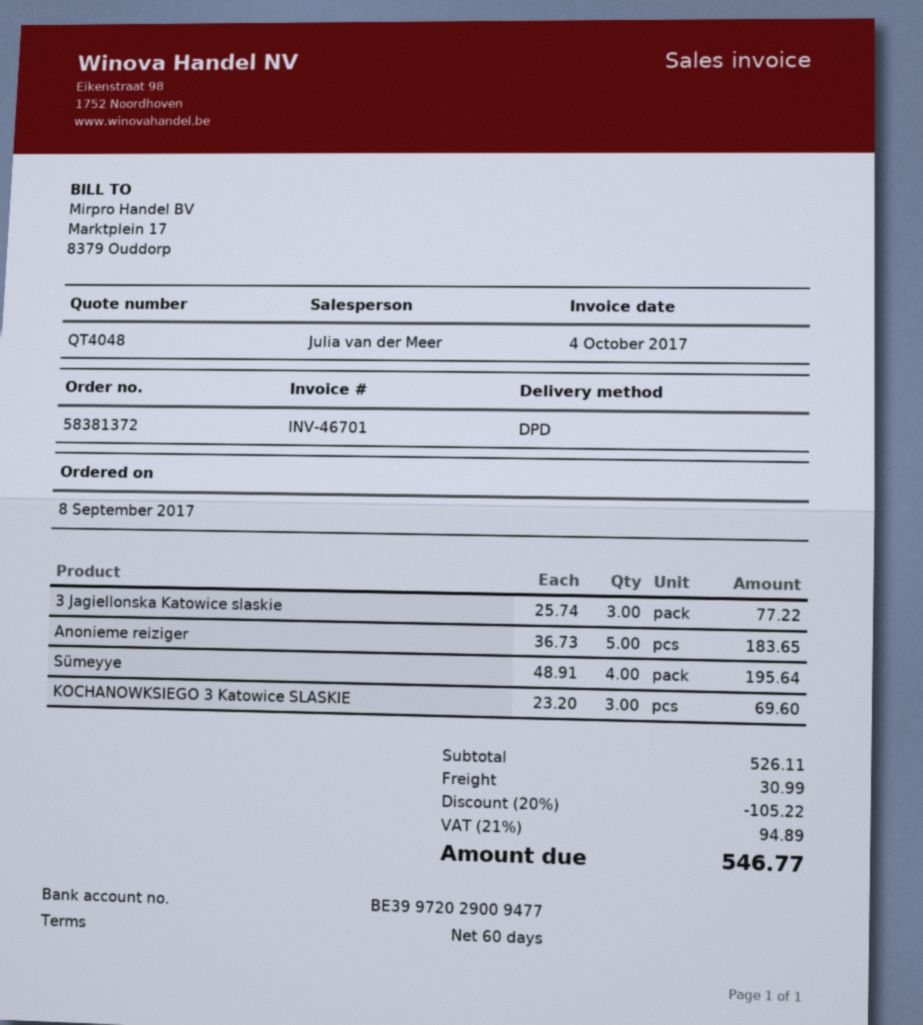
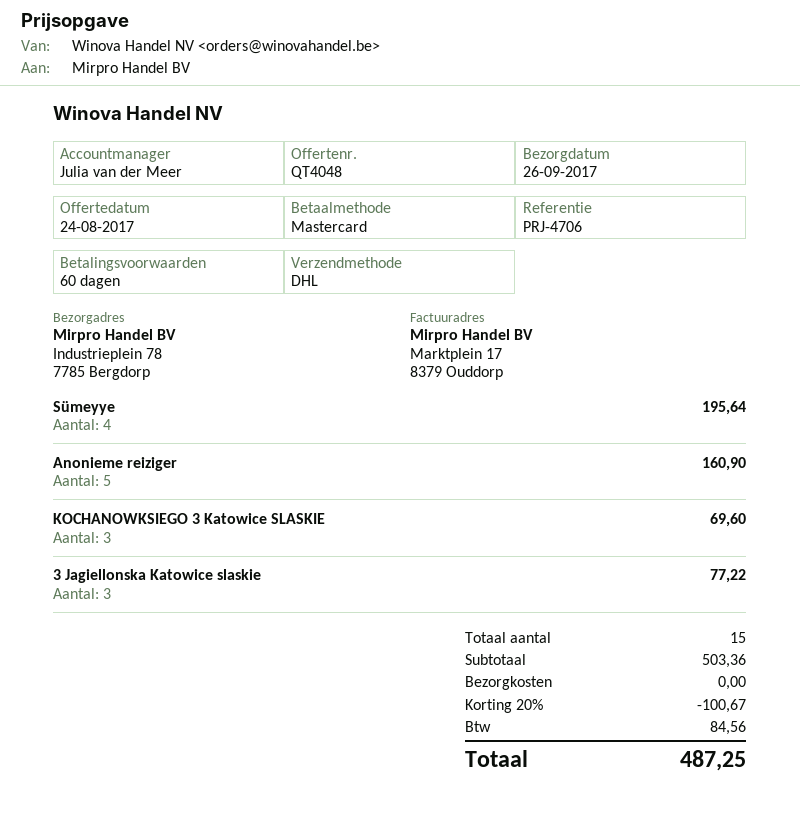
shipping method: DPD -> DHL
Anonieme reiziger: 5 for 183.65 -> 5 for 160.90
subtotal: 526.11 -> 503.36
discount: 20% = 105.22 -> 20% = 100.67
shipping: 30.99 -> 0.00
tax: 94.89 -> 84.56
total: 546.77 -> 487.25

